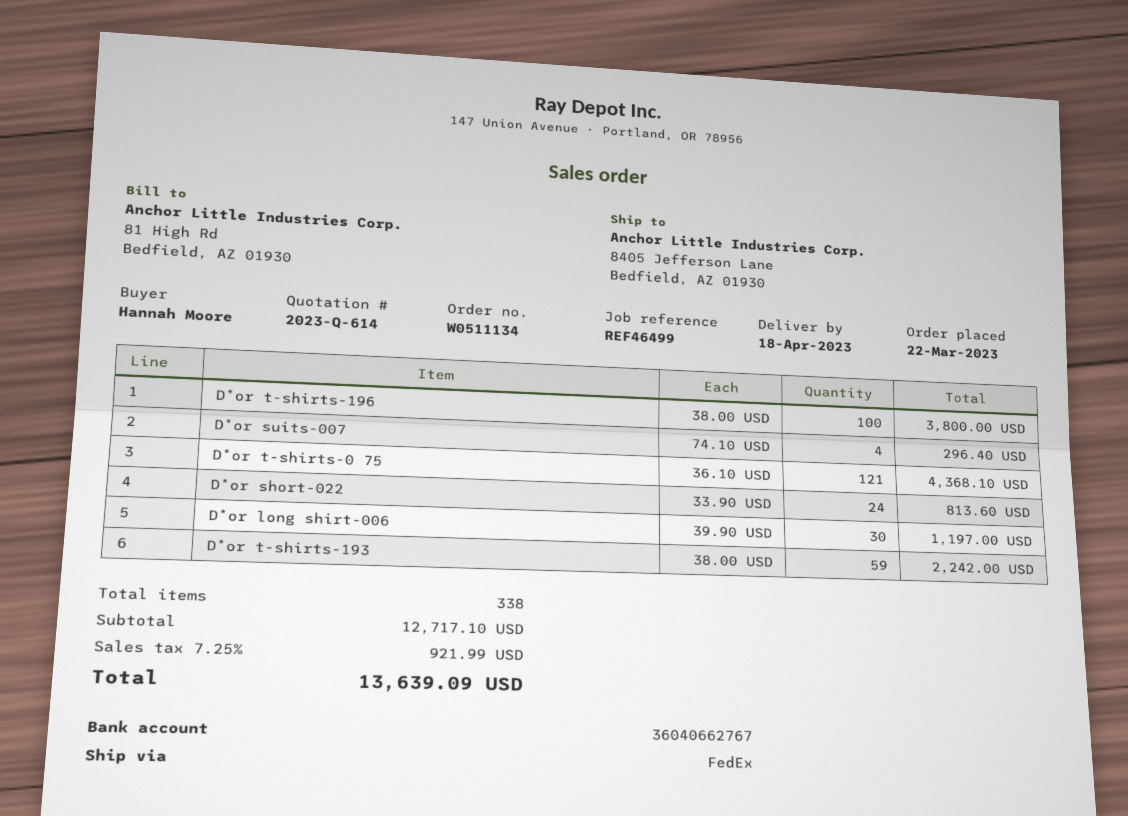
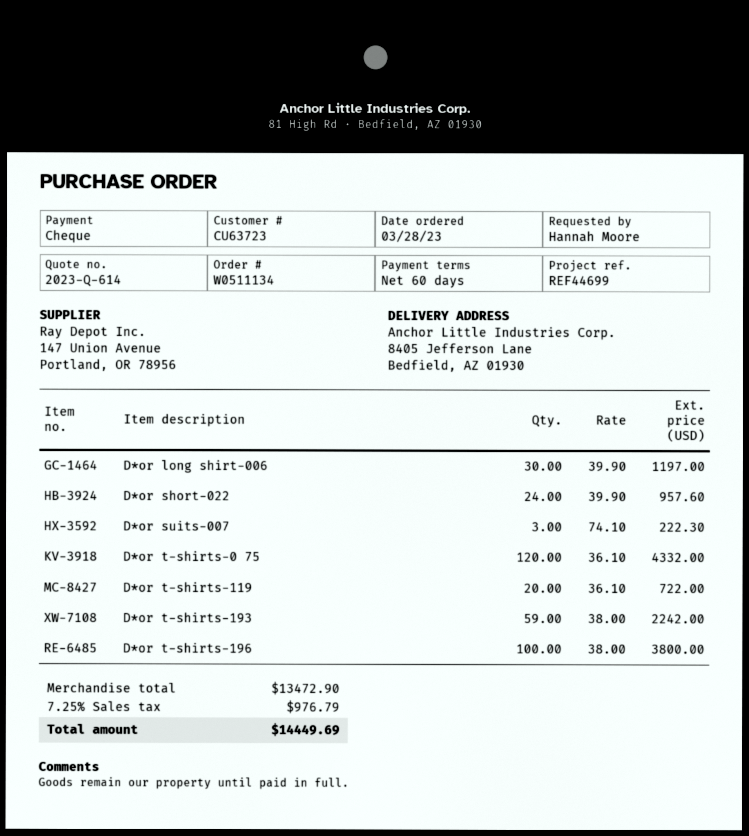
order date: 2023-03-22 -> 2023-03-28
reference: REF46499 -> REF44699
D*or suits-007: 4 x 74.10 = 296.40 -> 3 x 74.10 = 222.30
D*or t-shirts-0 75: 121 x 36.10 = 4368.10 -> 120 x 36.10 = 4332.00
D*or short-022: 24 x 33.90 = 813.60 -> 24 x 39.90 = 957.60
D*or t-shirts-119: none -> 20 x 36.10 = 722.00
subtotal: 12717.10 -> 13472.90
tax: 7.25% = 921.99 -> 7.25% = 976.79
total: 13639.09 -> 14449.69

